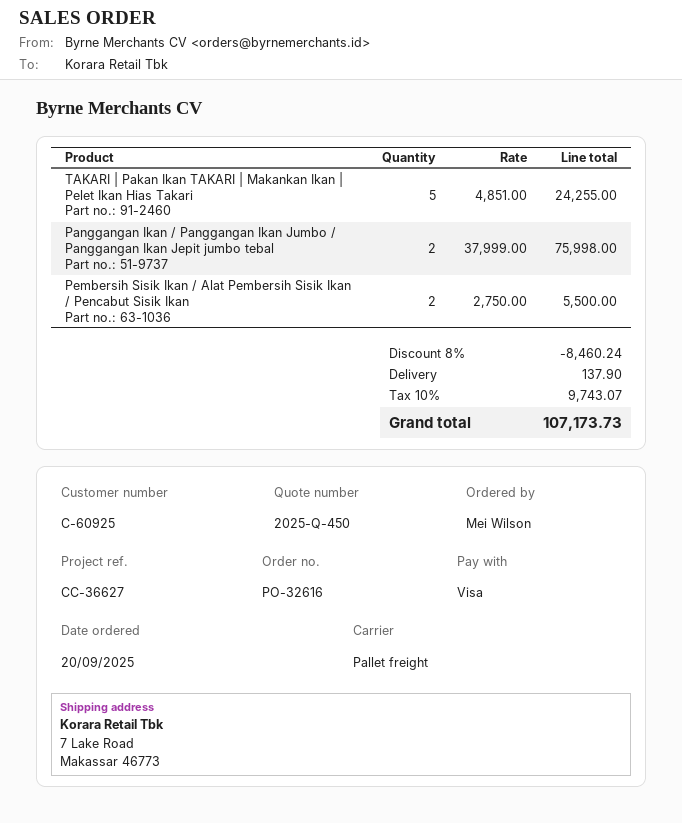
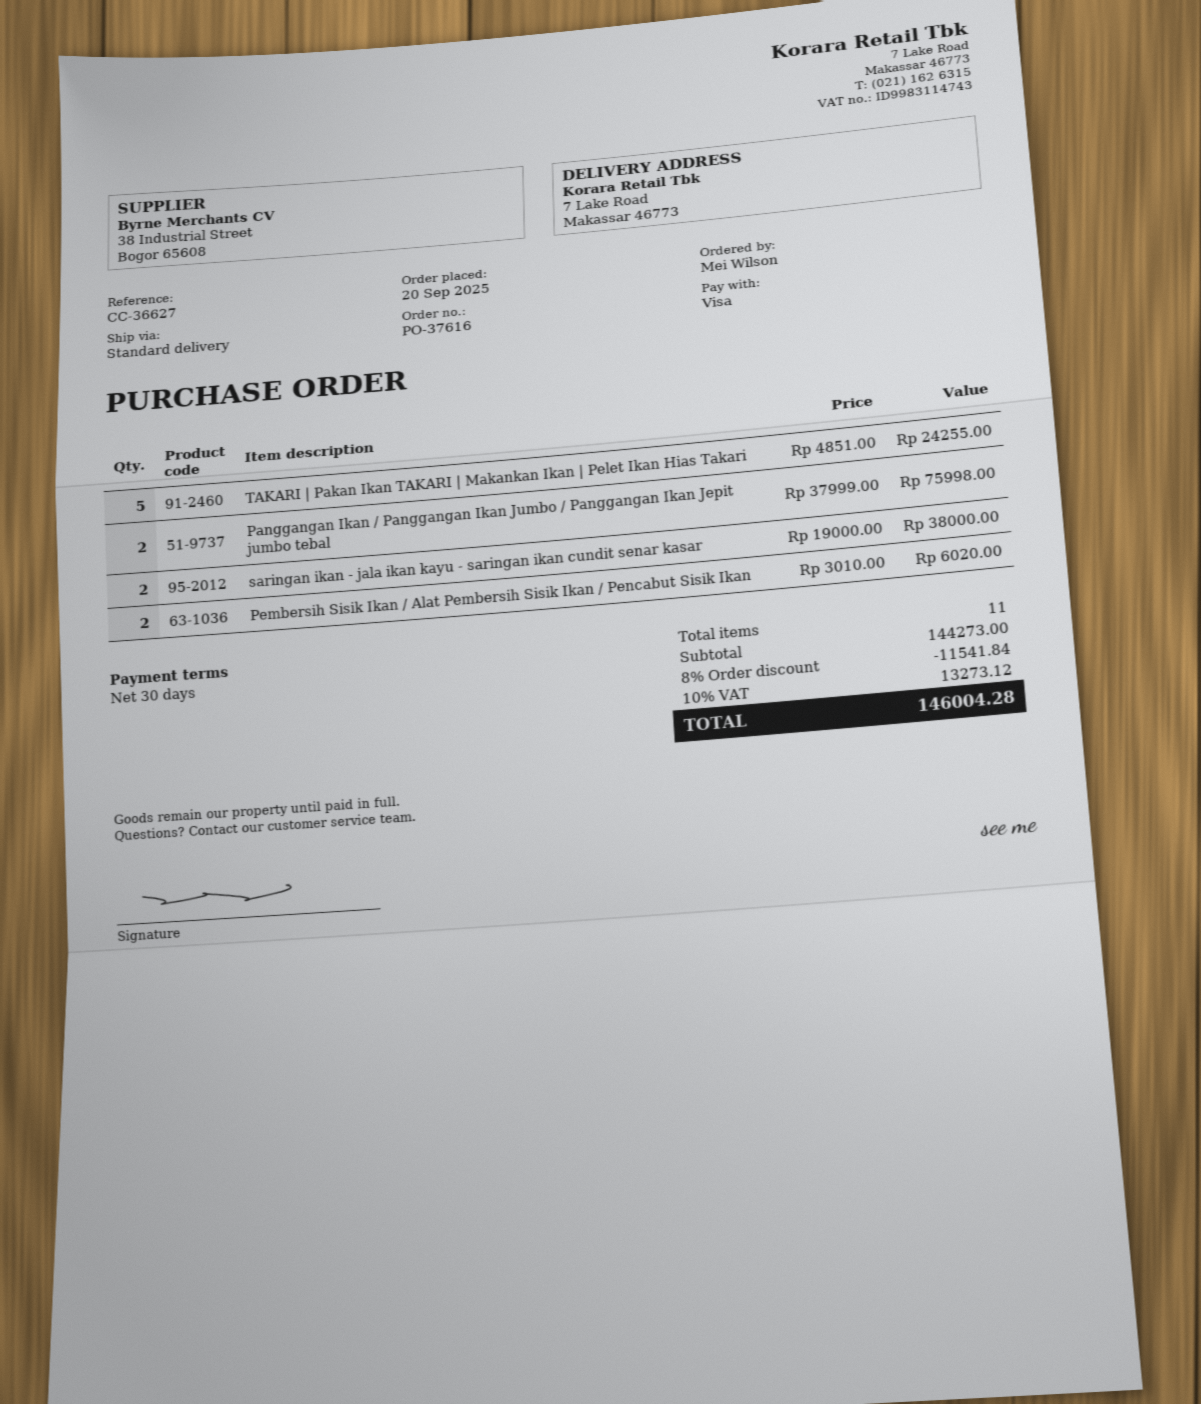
order number: PO-32616 -> PO-37616
shipping method: pallet freight -> standard
Pembersih Sisik Ikan / Alat Pembersih Sisik Ikan / Pencabut Sisik Ikan: 2 x 2750.00 = 5500.00 -> 2 x 3010.00 = 6020.00
saringan ikan - jala ikan kayu - saringan ikan cundit senar kasar: none -> 2 x 19000.00 = 38000.00
discount: 8% = 8460.24 -> 8% = 11541.84
shipping: 137.90 -> none
tax: 10% = 9743.07 -> 10% = 13273.12
total: 107173.73 -> 146004.28

